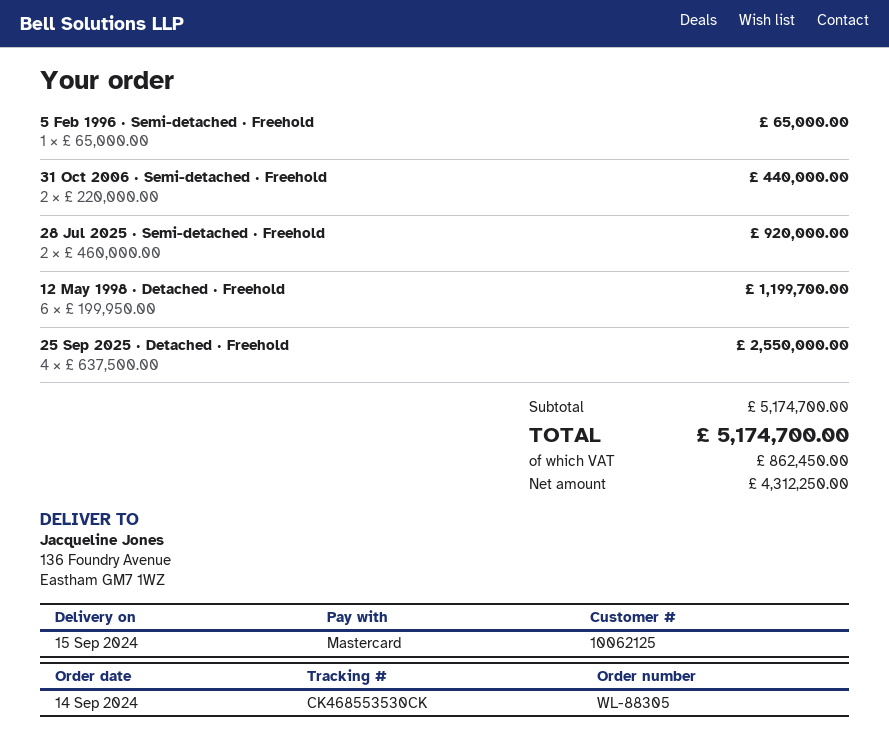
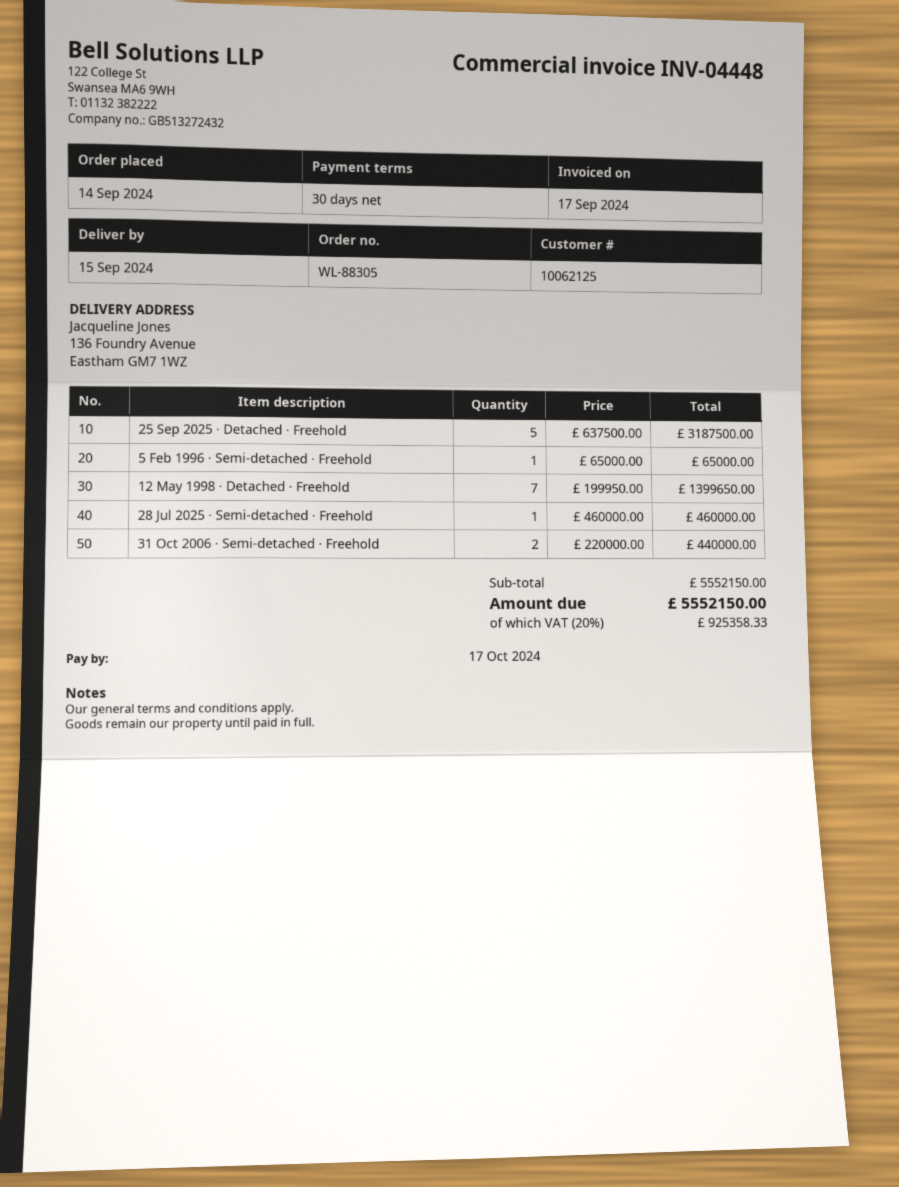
28 Jul 2025 · Semi-detached · Freehold: 2 x 460000.00 = 920000.00 -> 1 x 460000.00 = 460000.00
12 May 1998 · Detached · Freehold: 6 x 199950.00 = 1199700.00 -> 7 x 199950.00 = 1399650.00
25 Sep 2025 · Detached · Freehold: 4 x 637500.00 = 2550000.00 -> 5 x 637500.00 = 3187500.00
subtotal: 5174700.00 -> 5552150.00
tax: 862450.00 -> 925358.33
total: 5174700.00 -> 5552150.00

